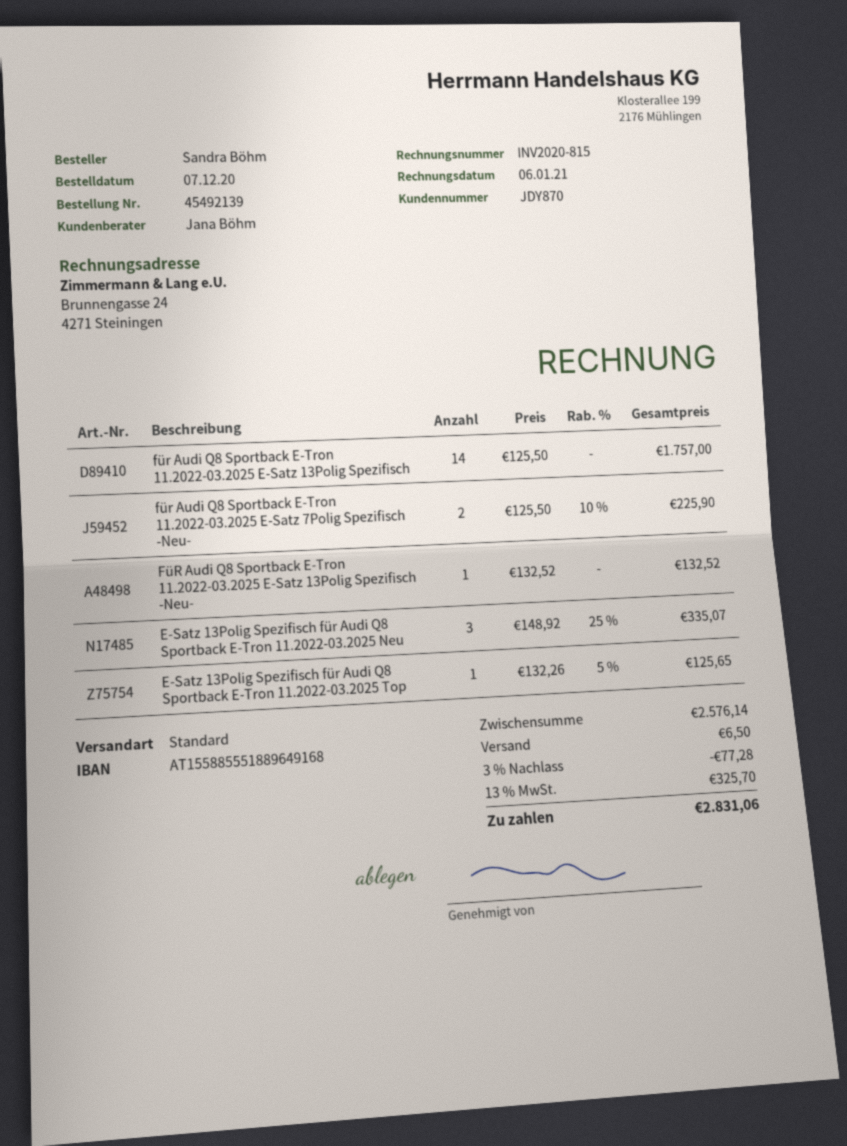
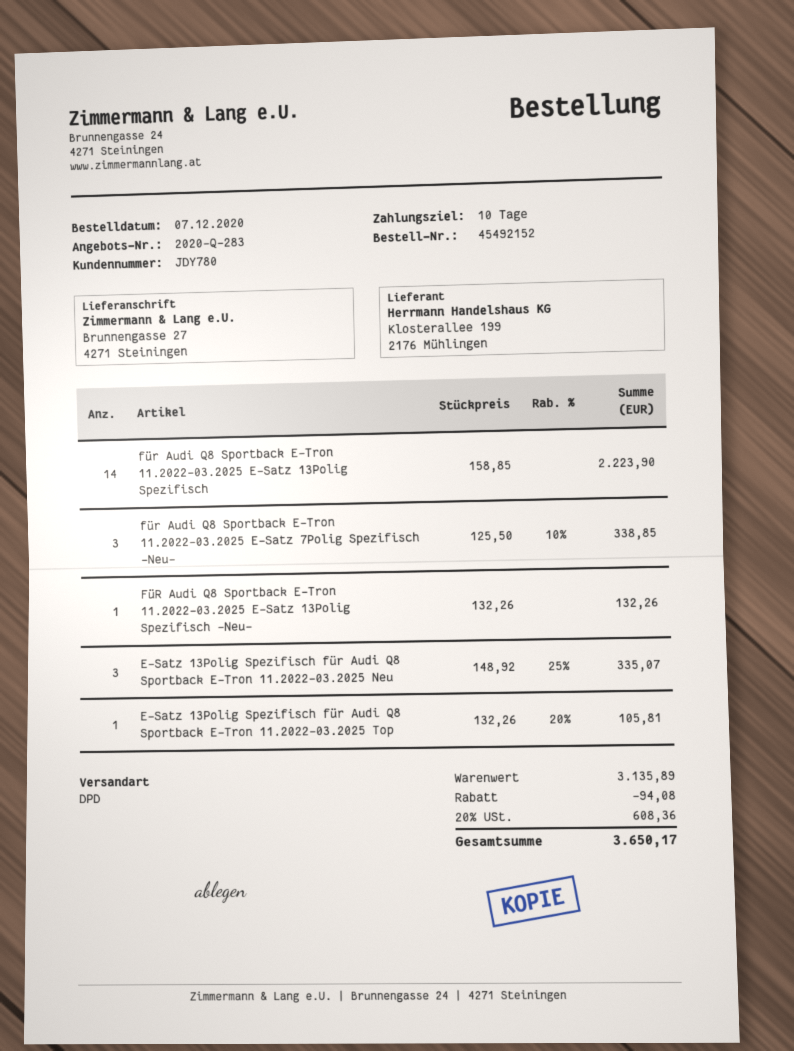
order number: 45492139 -> 45492152
customer number: JDY870 -> JDY780
shipping method: standard -> DPD
für Audi Q8 Sportback E-Tron 11.2022-03.2025 E-Satz 13Polig Spezifisch: 14 x 125.50 = 1757.00 -> 14 x 158.85 = 2223.90
für Audi Q8 Sportback E-Tron 11.2022-03.2025 E-Satz 7Polig Spezifisch -Neu-: 2 x 125.50 - 10% = 225.90 -> 3 x 125.50 - 10% = 338.85
FüR Audi Q8 Sportback E-Tron 11.2022-03.2025 E-Satz 13Polig Spezifisch -Neu-: 1 x 132.52 = 132.52 -> 1 x 132.26 = 132.26
E-Satz 13Polig Spezifisch für Audi Q8 Sportback E-Tron 11.2022-03.2025 Top: 1 x 132.26 - 5% = 125.65 -> 1 x 132.26 - 20% = 105.81
subtotal: 2576.14 -> 3135.89
discount: 77.28 -> 94.08
shipping: 6.50 -> none
tax: 13% = 325.70 -> 20% = 608.36
total: 2831.06 -> 3650.17

